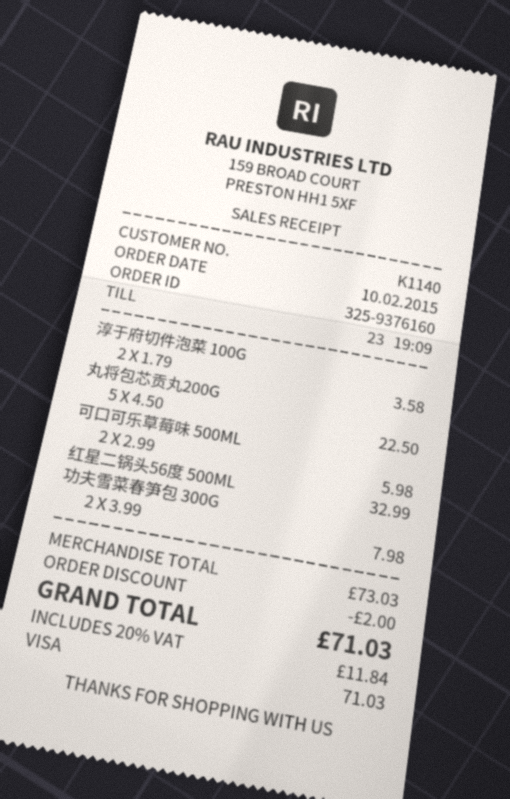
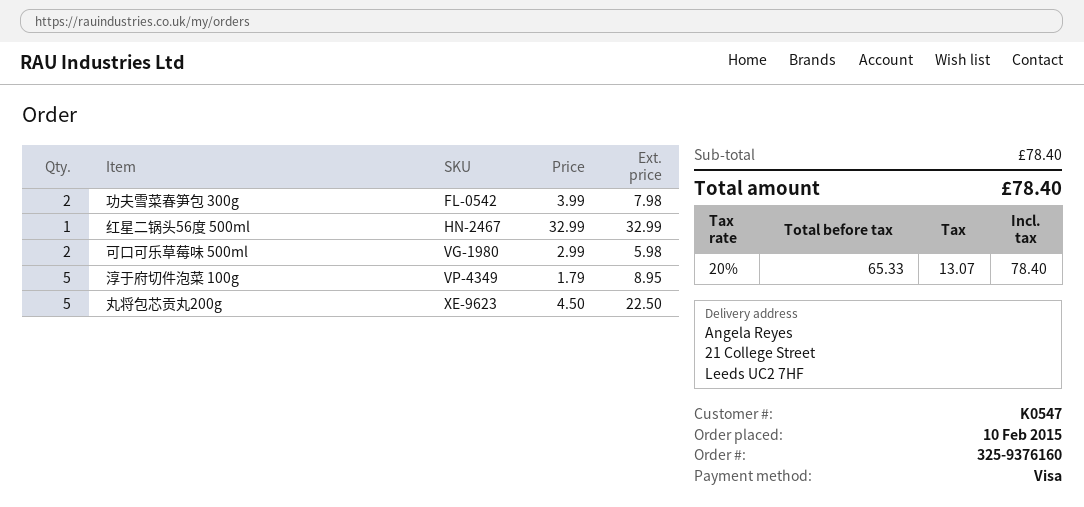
customer number: K1140 -> K0547
淳于府切件泡菜 100G: 2 x 1.79 = 3.58 -> 5 x 1.79 = 8.95
subtotal: 73.03 -> 78.40
discount: 2.00 -> none
tax: 20% = 11.84 -> 20% = 13.07
total: 71.03 -> 78.40

